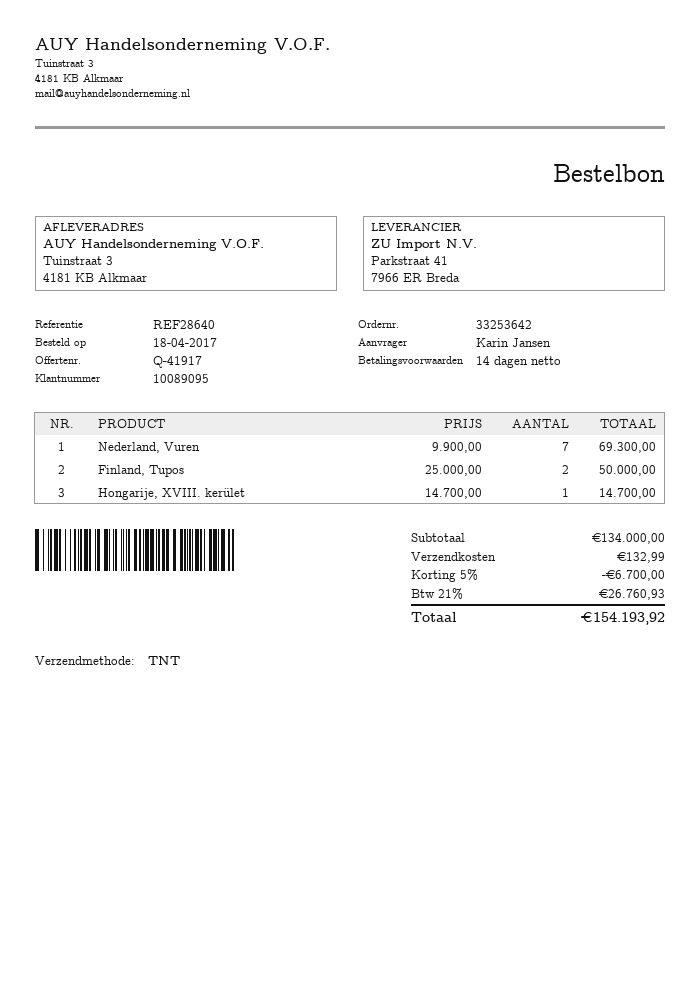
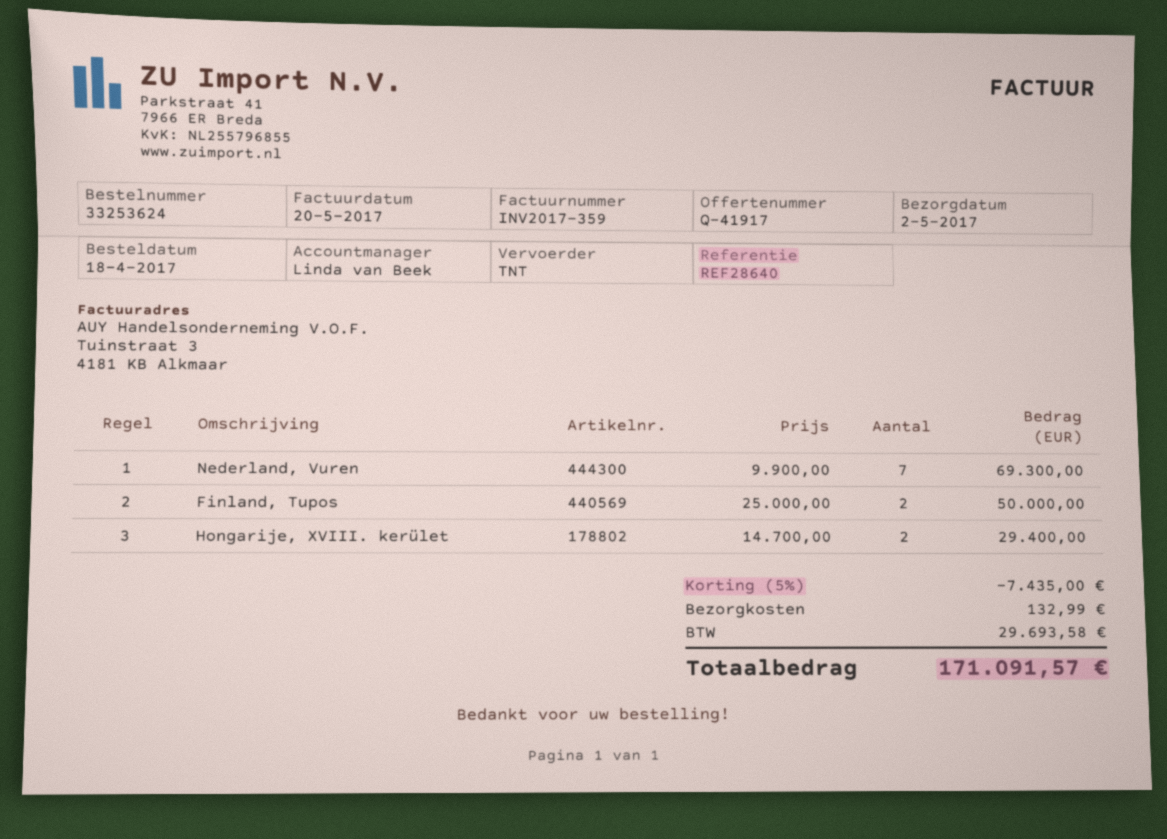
order number: 33253642 -> 33253624
Hongarije, XVIII. kerület: 1 x 14700.00 = 14700.00 -> 2 x 14700.00 = 29400.00
discount: 5% = 6700.00 -> 5% = 7435.00
tax: 26760.93 -> 29693.58
total: 154193.92 -> 171091.57

